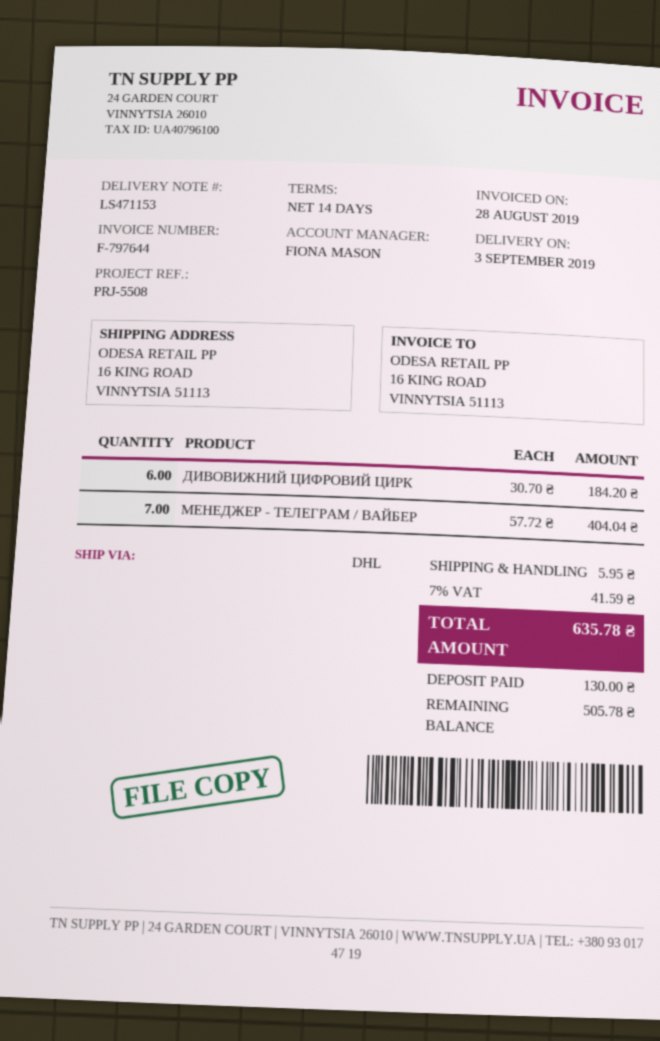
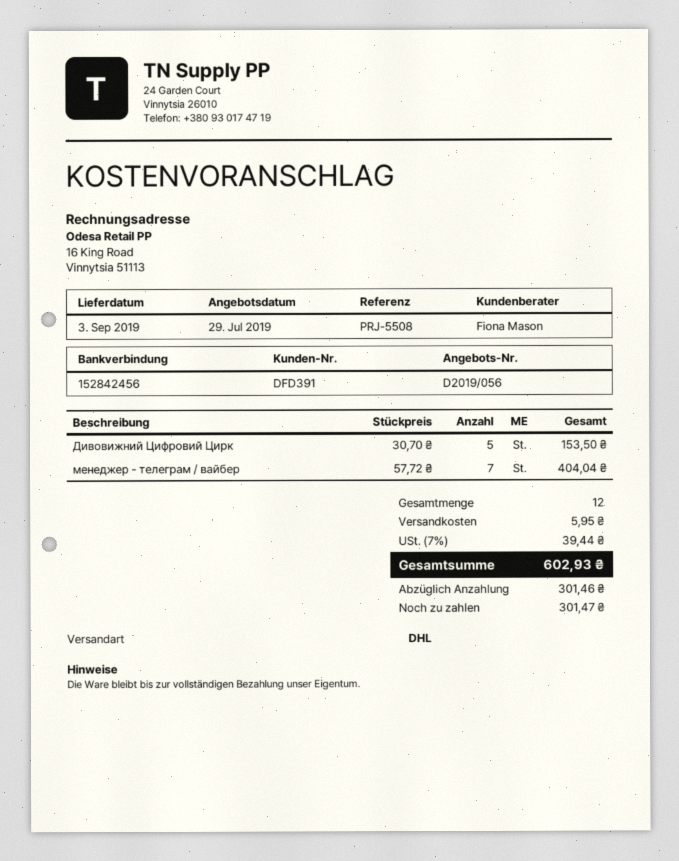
ДИВОВИЖНИЙ ЦИФРОВИЙ ЦИРК: 6 x 30.70 = 184.20 -> 5 x 30.70 = 153.50
tax: 7% = 41.59 -> 7% = 39.44
total: 635.78 -> 602.93
deposit: 130.00 -> 301.46
balance: 505.78 -> 301.47

